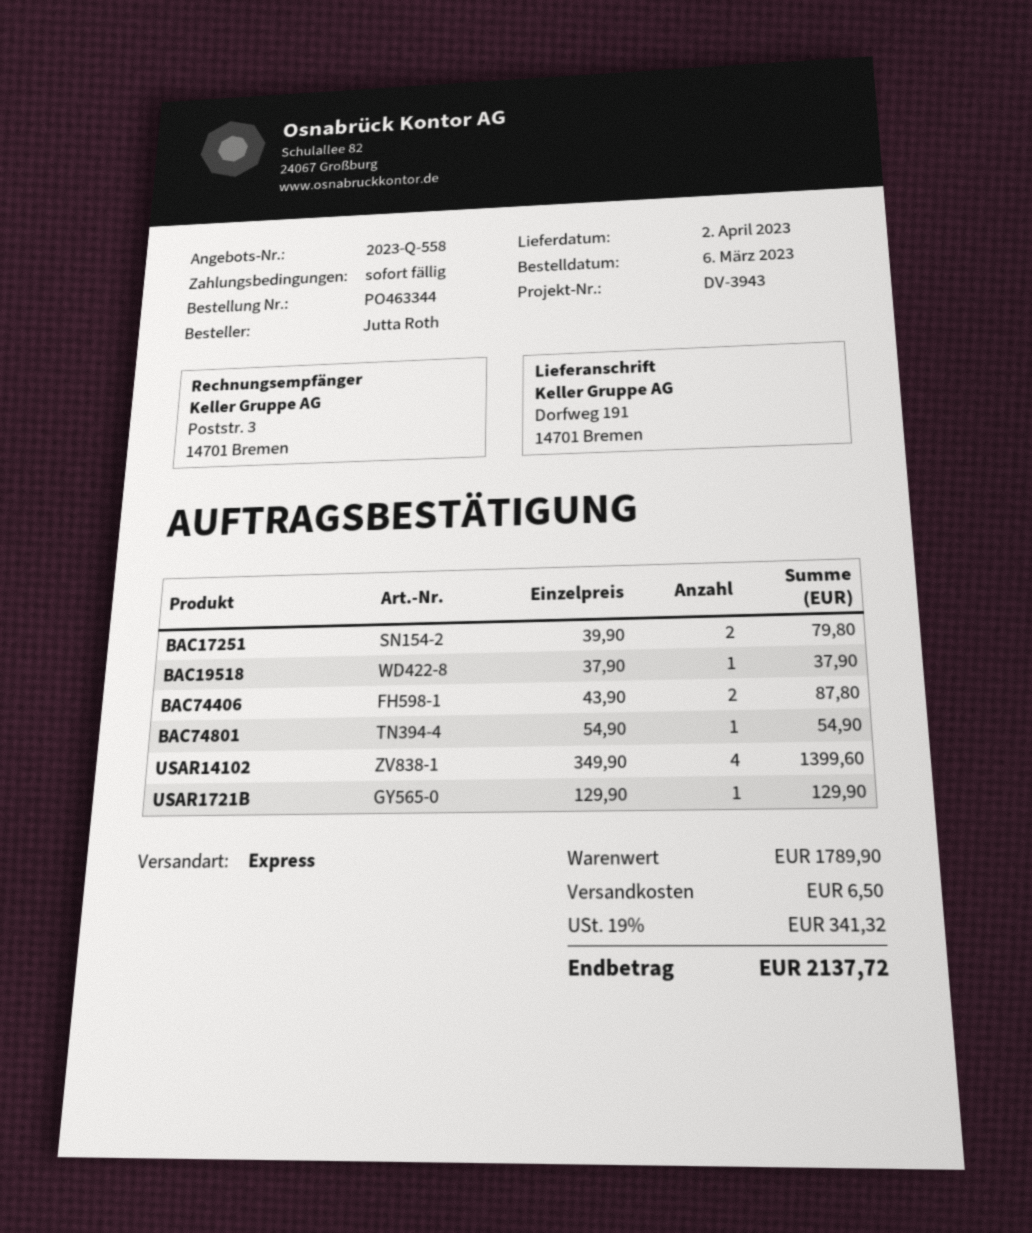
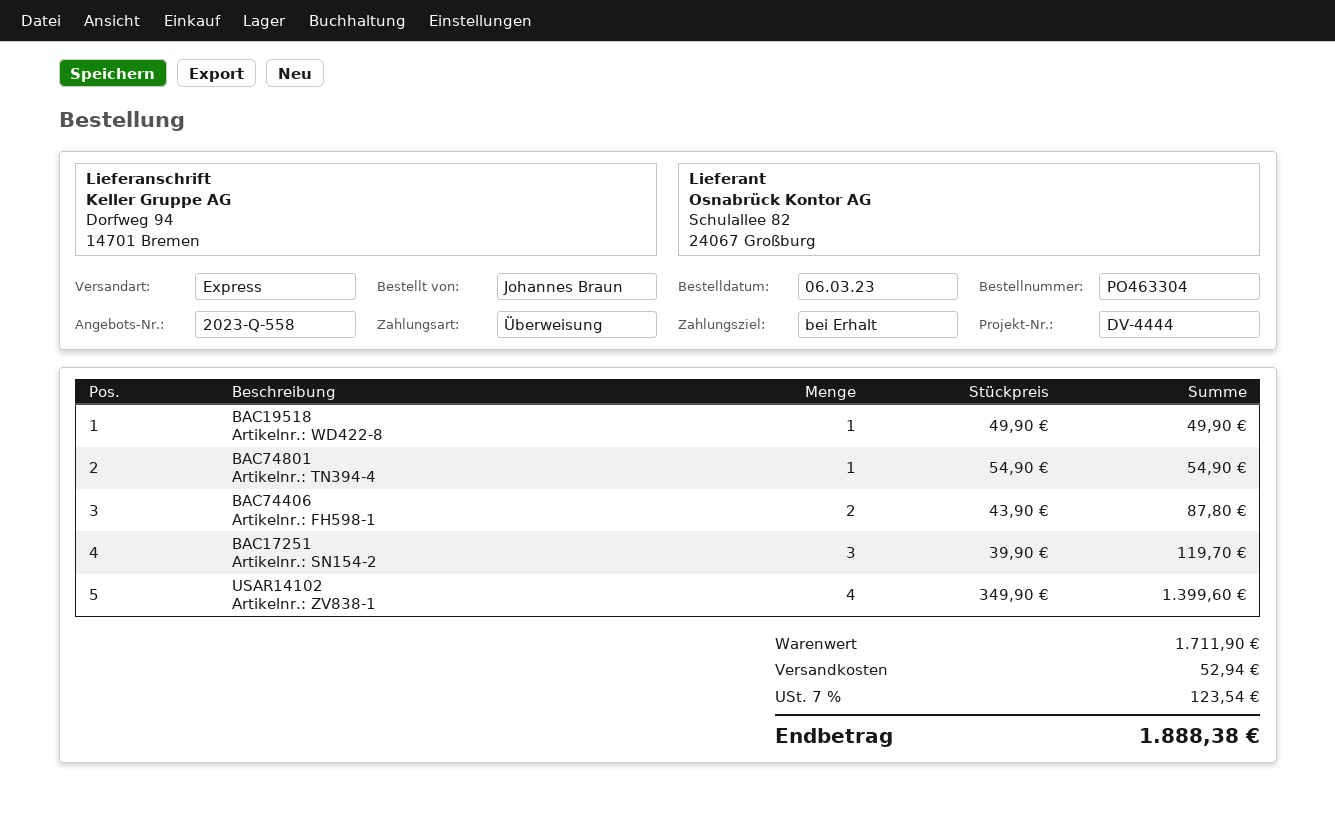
order number: PO463344 -> PO463304
reference: DV-3943 -> DV-4444
ordered by: Jutta Roth -> Johannes Braun
ship to: Dorfweg 191, 14701 Bremen -> Dorfweg 94, 14701 Bremen
BAC17251: 2 x 39.90 = 79.80 -> 3 x 39.90 = 119.70
BAC19518: 1 x 37.90 = 37.90 -> 1 x 49.90 = 49.90
USAR1721B: 1 x 129.90 = 129.90 -> none
subtotal: 1789.90 -> 1711.90
shipping: 6.50 -> 52.94
tax: 19% = 341.32 -> 7% = 123.54
total: 2137.72 -> 1888.38

